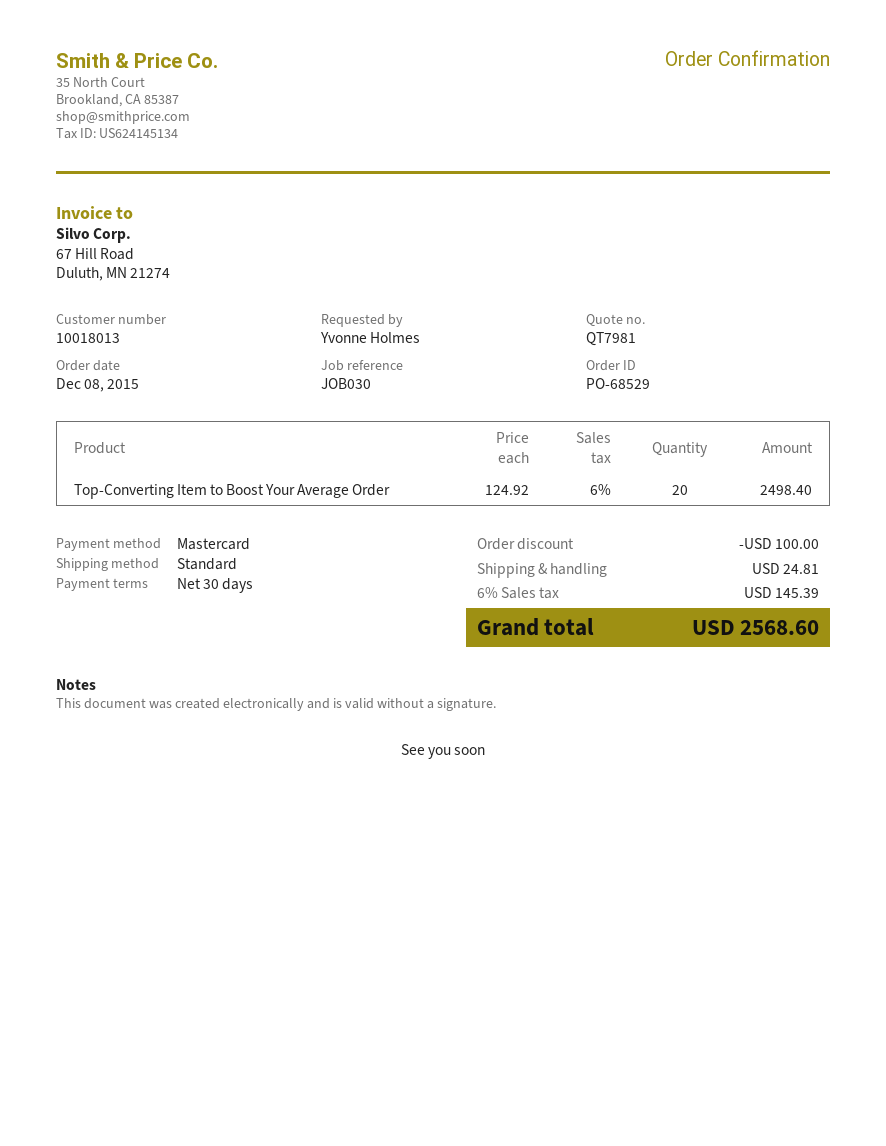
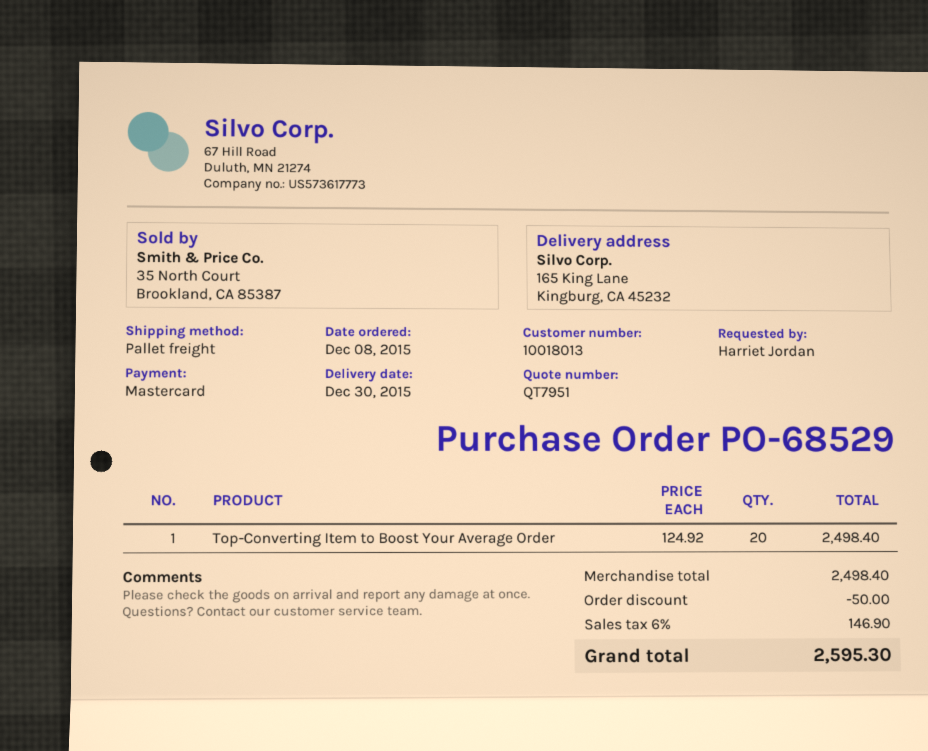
quote number: QT7981 -> QT7951
ordered by: Yvonne Holmes -> Harriet Jordan
shipping method: standard -> pallet freight
discount: 100.00 -> 50.00
shipping: 24.81 -> none
tax: 6% = 145.39 -> 6% = 146.90
total: 2568.60 -> 2595.30

